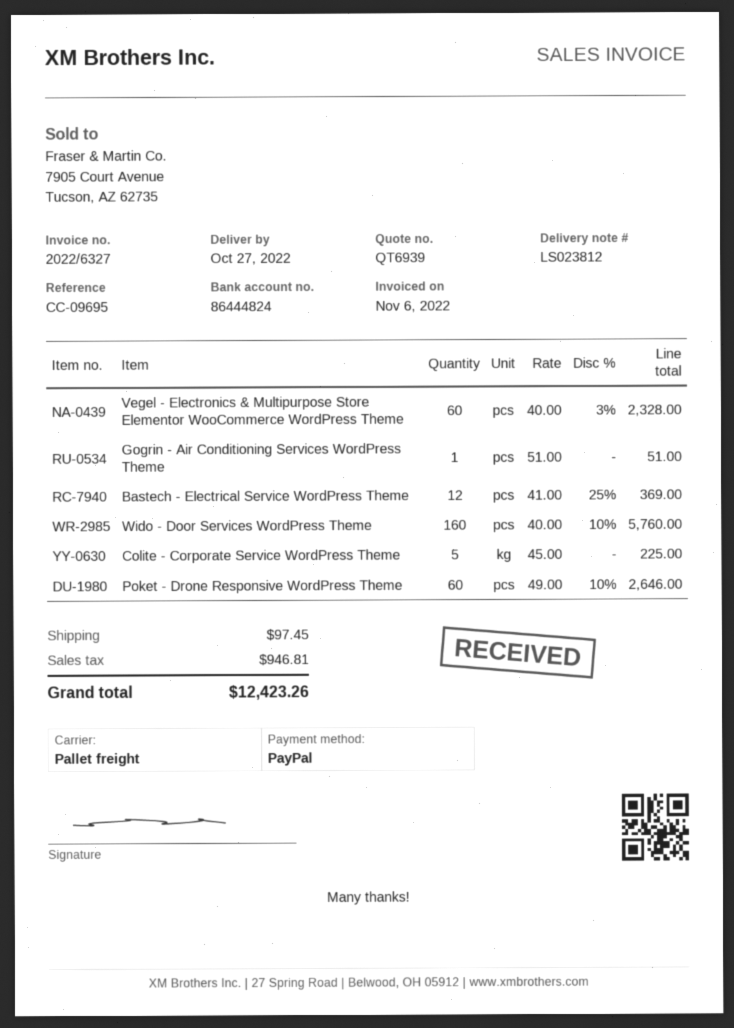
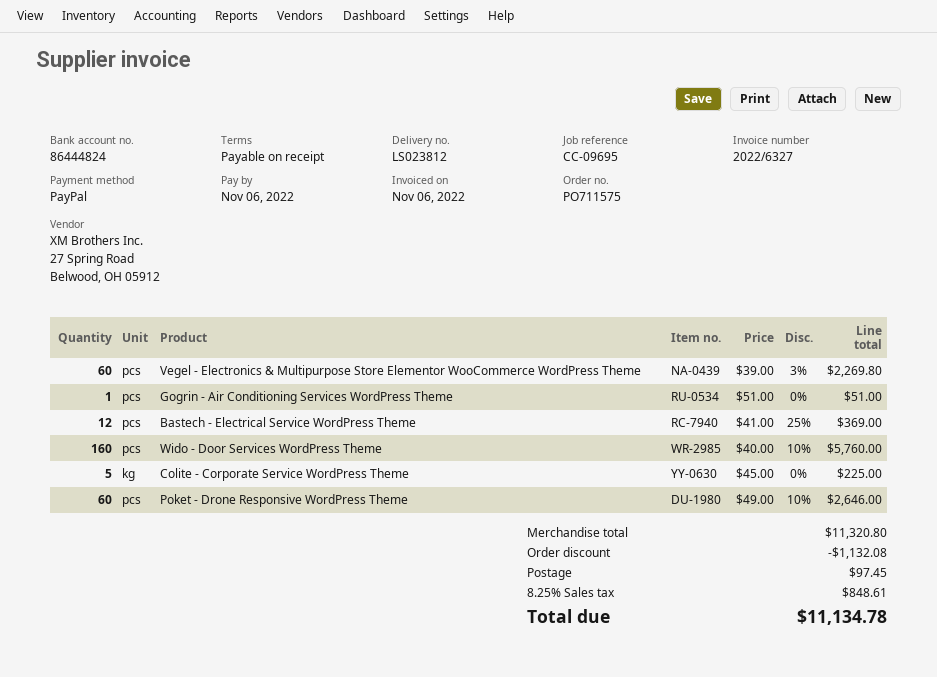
Vegel - Electronics & Multipurpose Store Elementor WooCommerce WordPress Theme: 60 x 40.00 - 3% = 2328.00 -> 60 x 39.00 - 3% = 2269.80
discount: none -> 1132.08
tax: 946.81 -> 848.61
total: 12423.26 -> 11134.78

